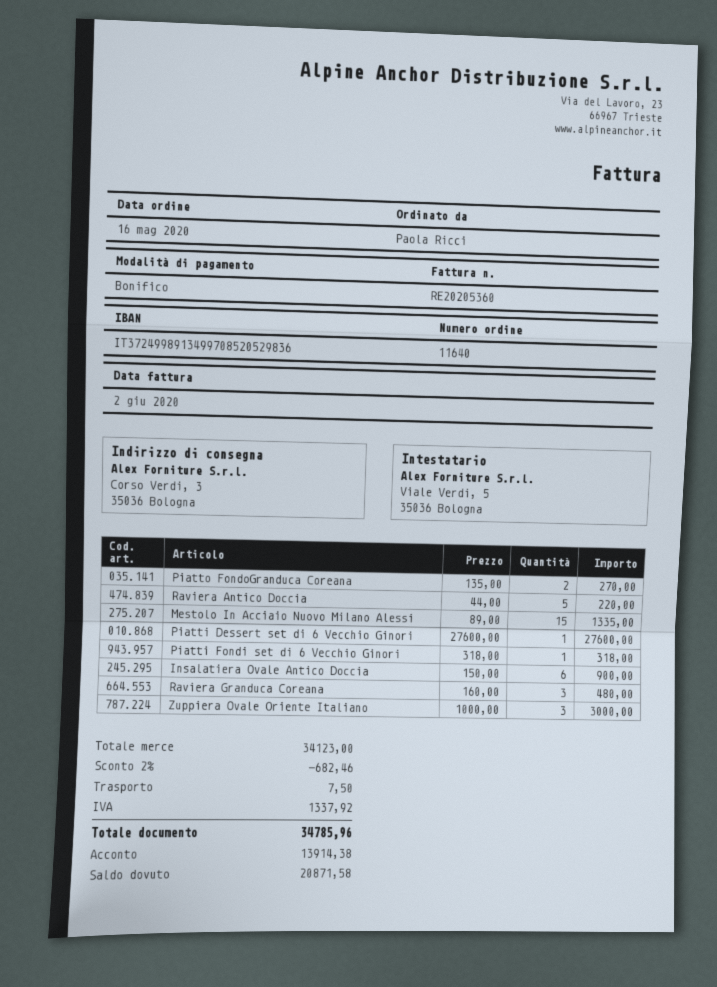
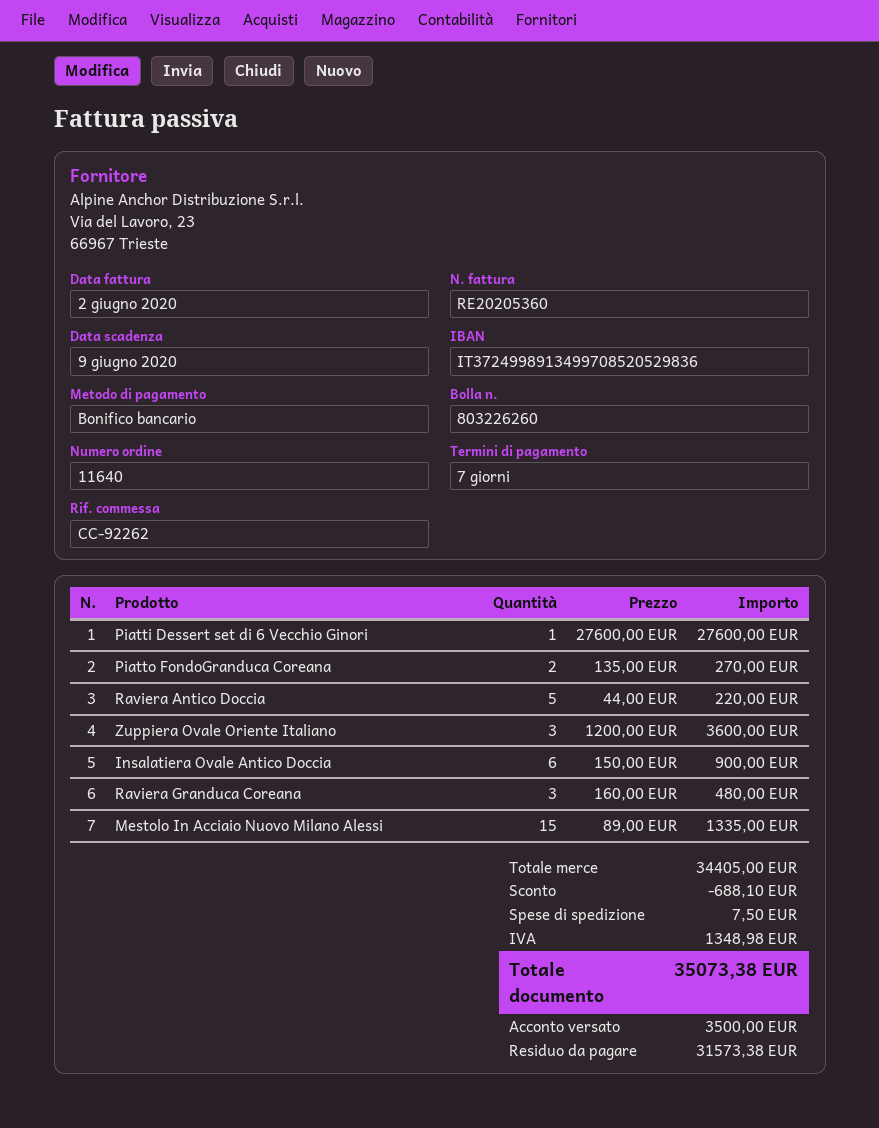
Piatti Fondi set di 6 Vecchio Ginori: 1 x 318.00 = 318.00 -> none
Zuppiera Ovale Oriente Italiano: 3 x 1000.00 = 3000.00 -> 3 x 1200.00 = 3600.00
subtotal: 34123.00 -> 34405.00
discount: 682.46 -> 688.10
tax: 1337.92 -> 1348.98
total: 34785.96 -> 35073.38
deposit: 13914.38 -> 3500.00
balance: 20871.58 -> 31573.38

